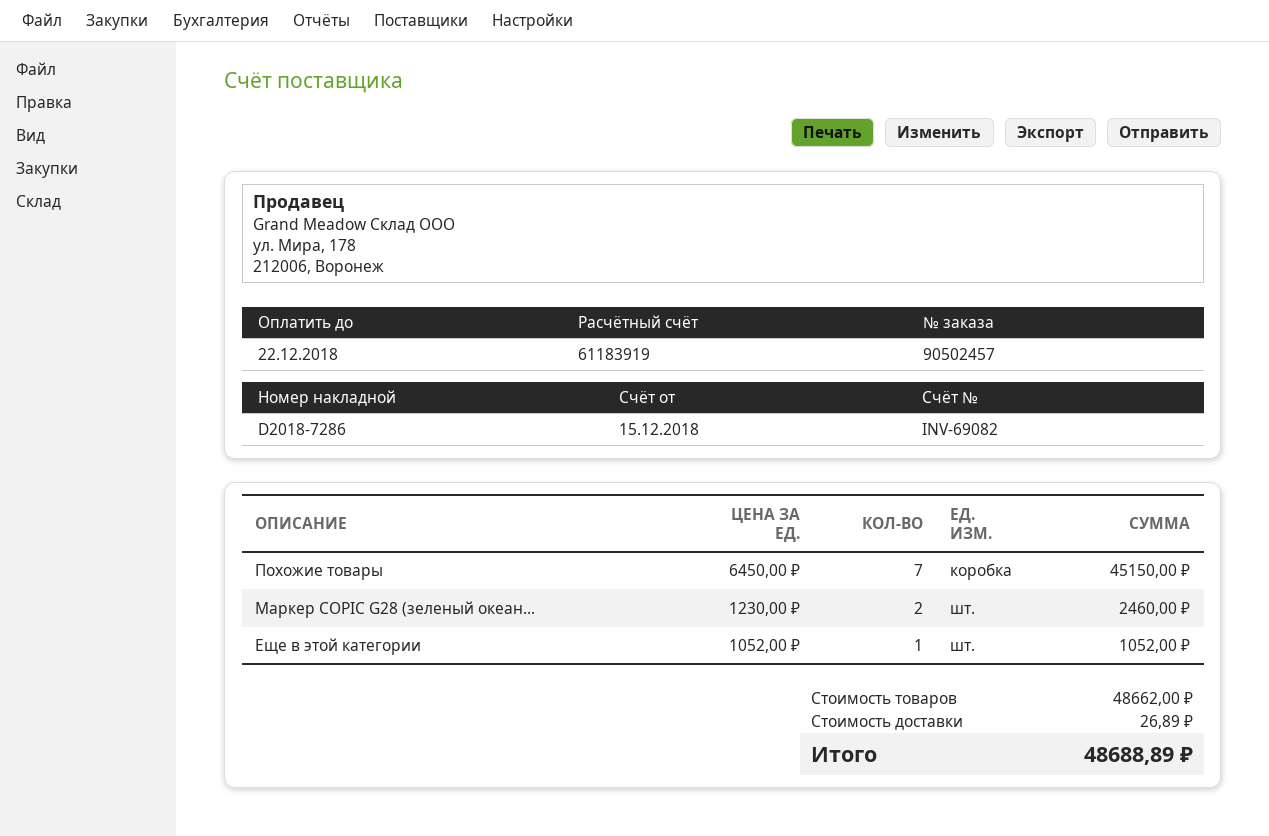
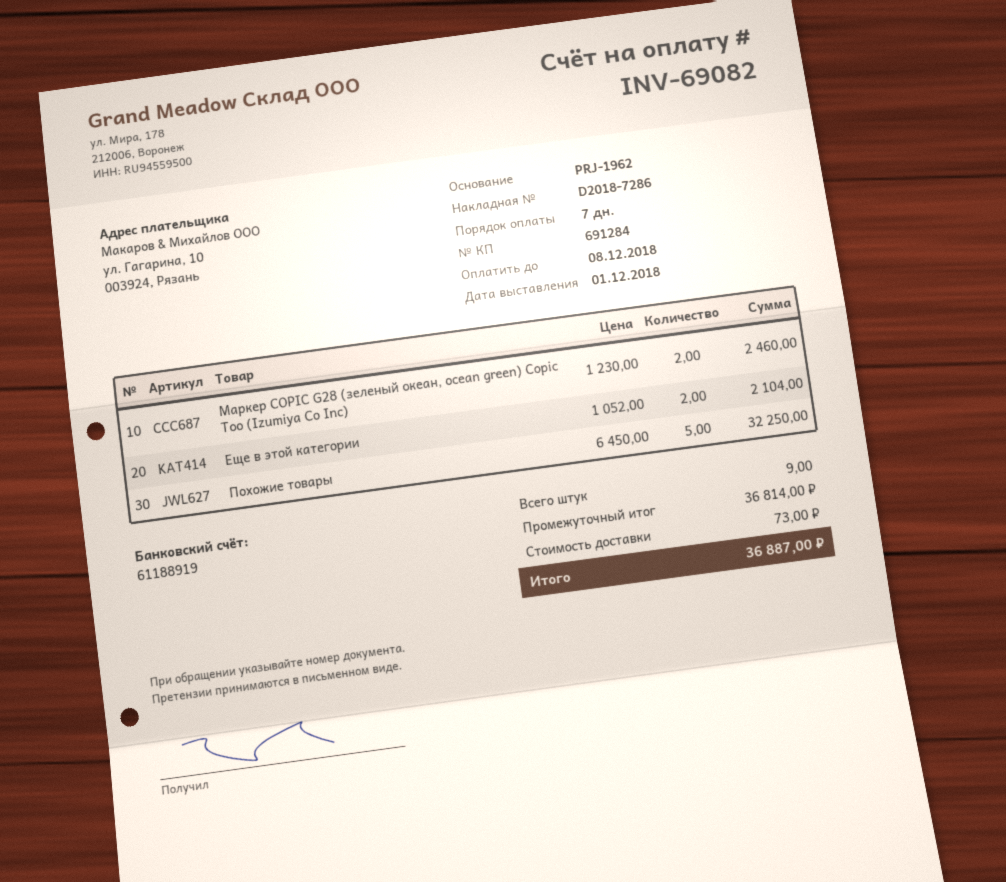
invoice date: 2018-12-15 -> 2018-12-01
due date: 2018-12-22 -> 2018-12-08
bank account: 61183919 -> 61188919
Похожие товары: 7 x 6450.00 = 45150.00 -> 5 x 6450.00 = 32250.00
Еще в этой категории: 1 x 1052.00 = 1052.00 -> 2 x 1052.00 = 2104.00
subtotal: 48662.00 -> 36814.00
shipping: 26.89 -> 73.00
total: 48688.89 -> 36887.00

